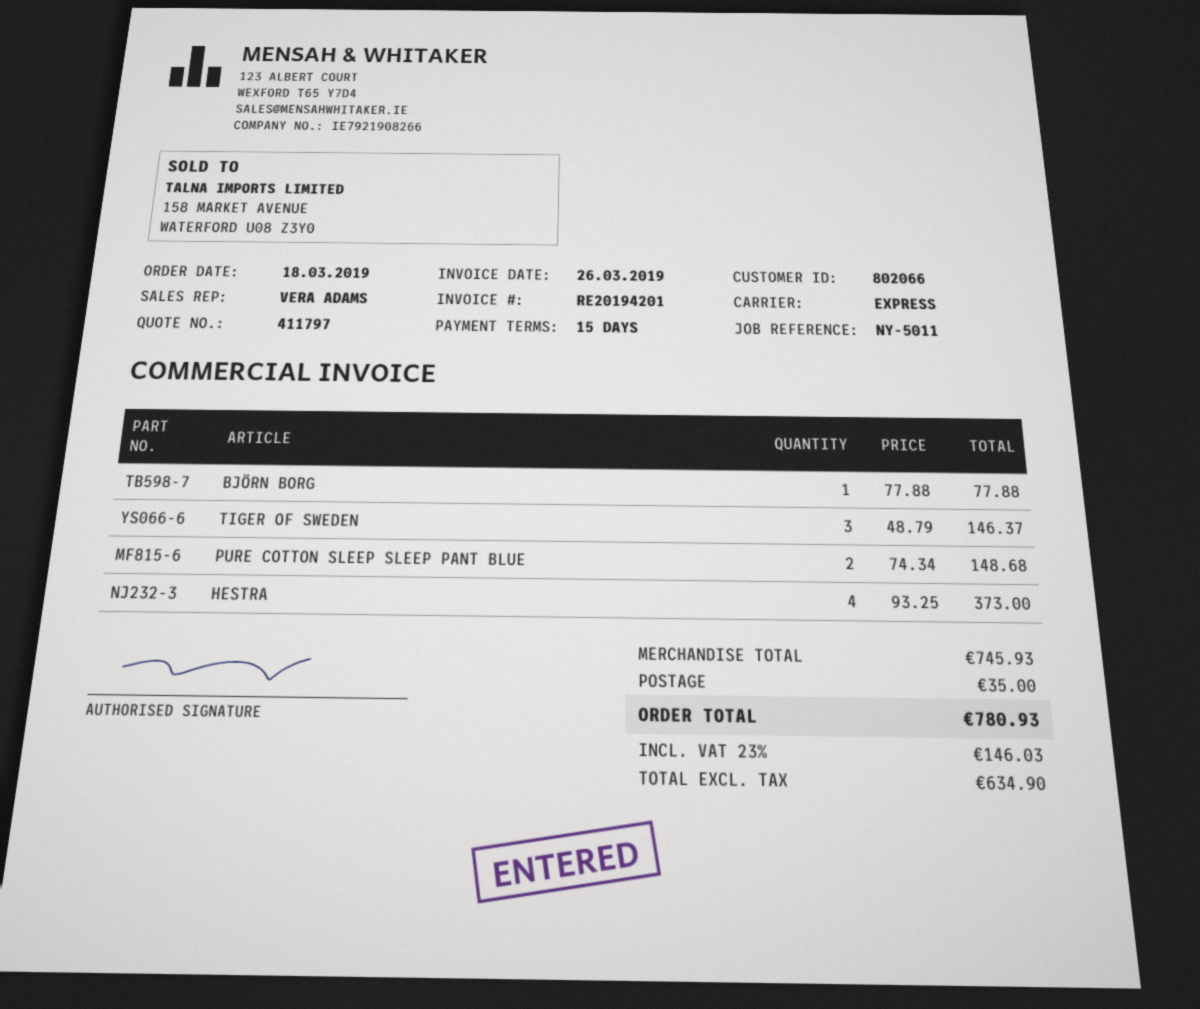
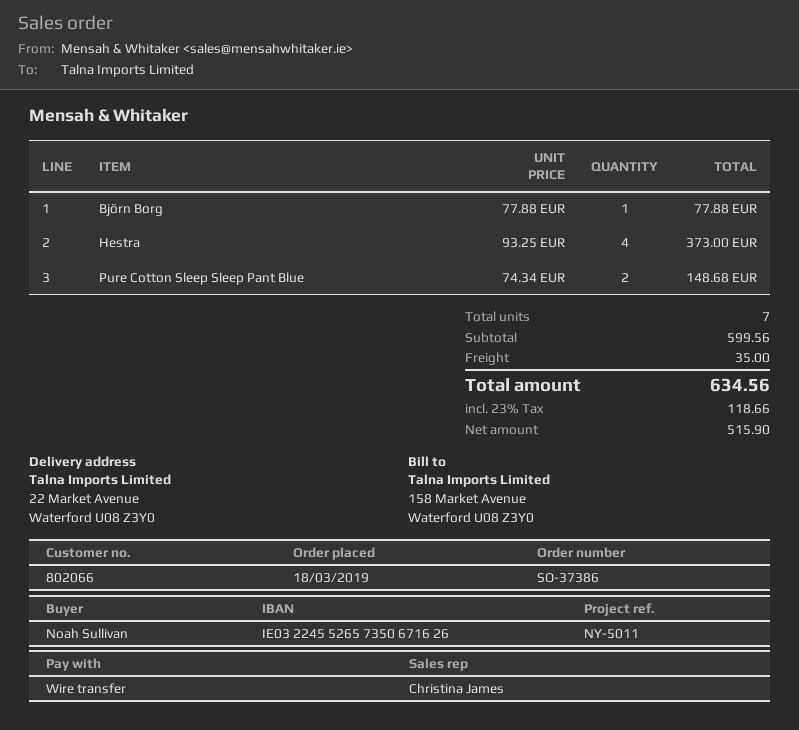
sales rep: VERA ADAMS -> Christina James
TIGER OF SWEDEN: 3 x 48.79 = 146.37 -> none
subtotal: 745.93 -> 599.56
net: 634.90 -> 515.90
tax: 23% = 146.03 -> 23% = 118.66
total: 780.93 -> 634.56

